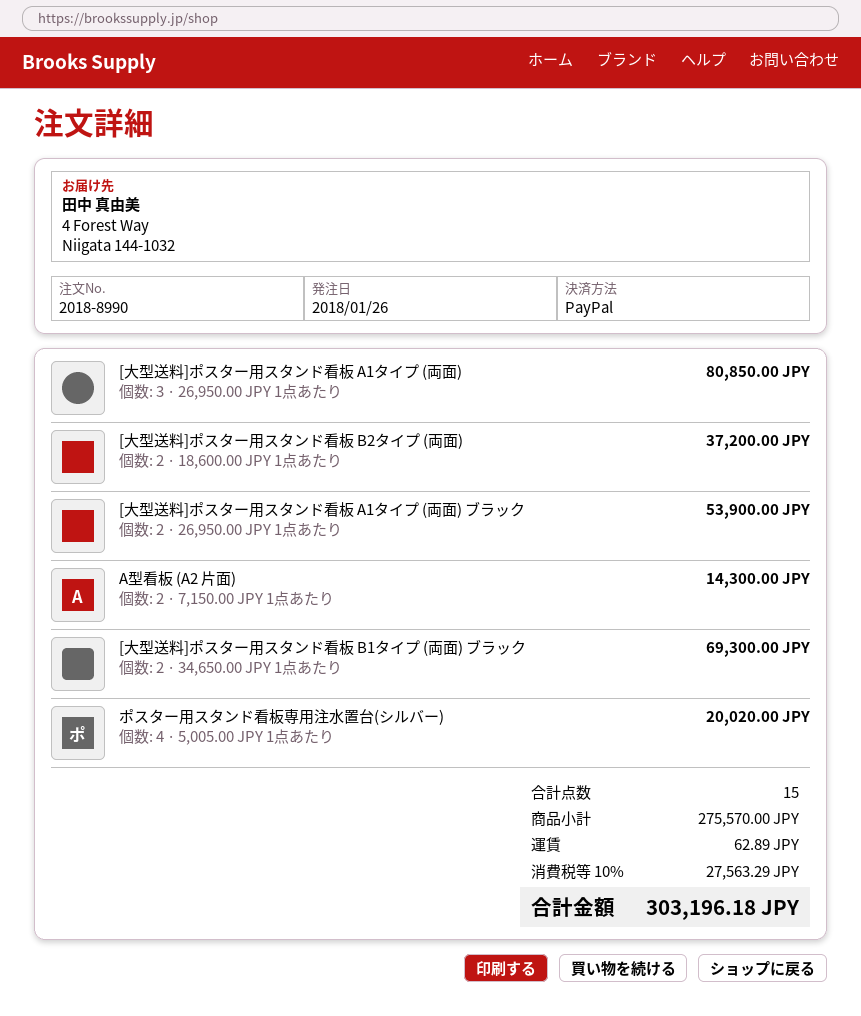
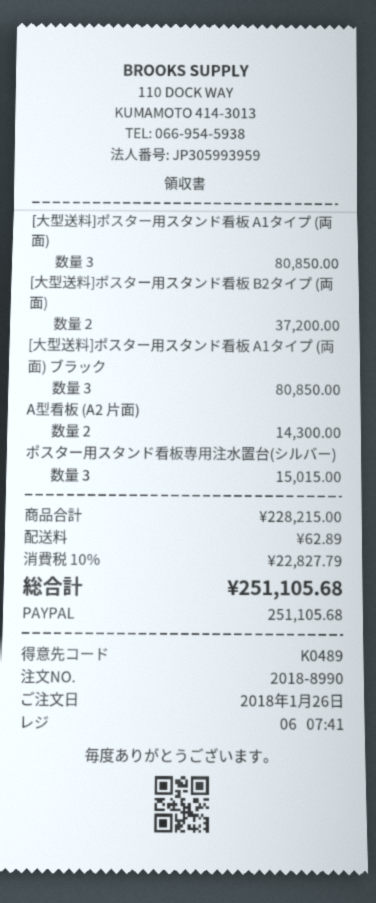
[大型送料]ポスター用スタンド看板 A1タイプ (両面) ブラック: 2 for 53900.00 -> 3 for 80850.00
[大型送料]ポスター用スタンド看板 B1タイプ (両面) ブラック: 2 for 69300.00 -> none
ポスター用スタンド看板専用注水置台(シルバー): 4 for 20020.00 -> 3 for 15015.00
subtotal: 275570.00 -> 228215.00
tax: 10% = 27563.29 -> 10% = 22827.79
total: 303196.18 -> 251105.68

